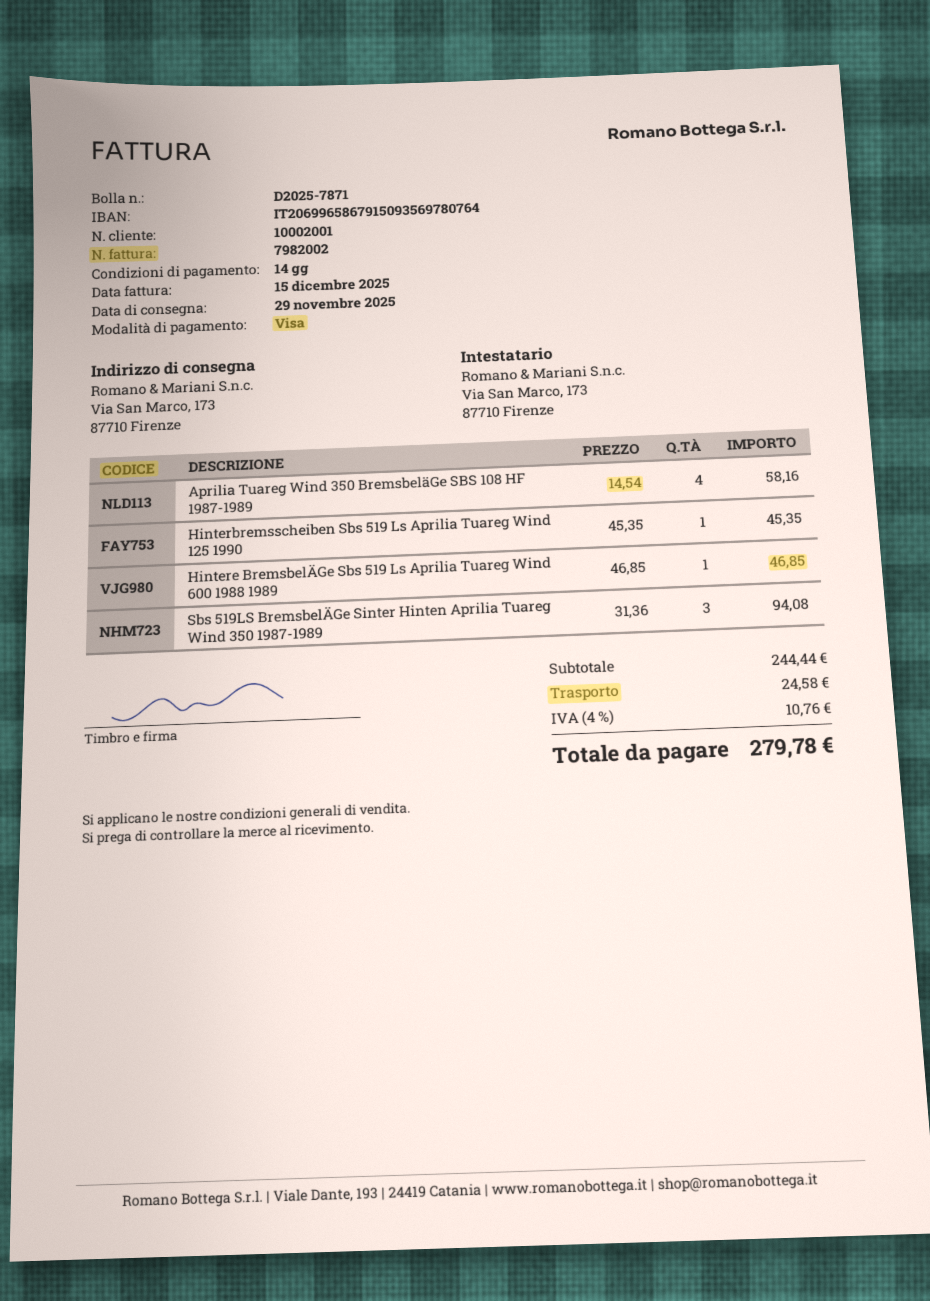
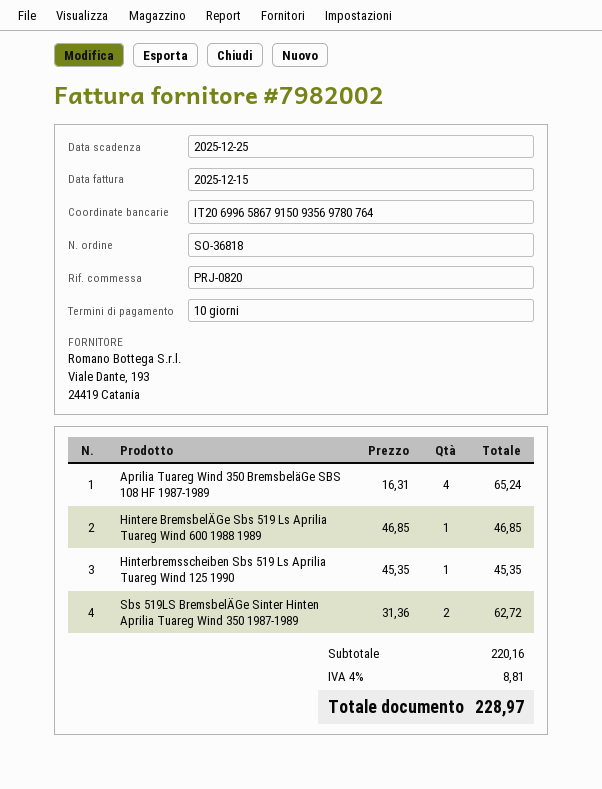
payment terms: 14 days -> 10 days
Aprilia Tuareg Wind 350 BremsbeläGe SBS 108 HF 1987-1989: 4 x 14.54 = 58.16 -> 4 x 16.31 = 65.24
Sbs 519LS BremsbelÄGe Sinter Hinten Aprilia Tuareg Wind 350 1987-1989: 3 x 31.36 = 94.08 -> 2 x 31.36 = 62.72
subtotal: 244.44 -> 220.16
shipping: 24.58 -> none
tax: 4% = 10.76 -> 4% = 8.81
total: 279.78 -> 228.97

